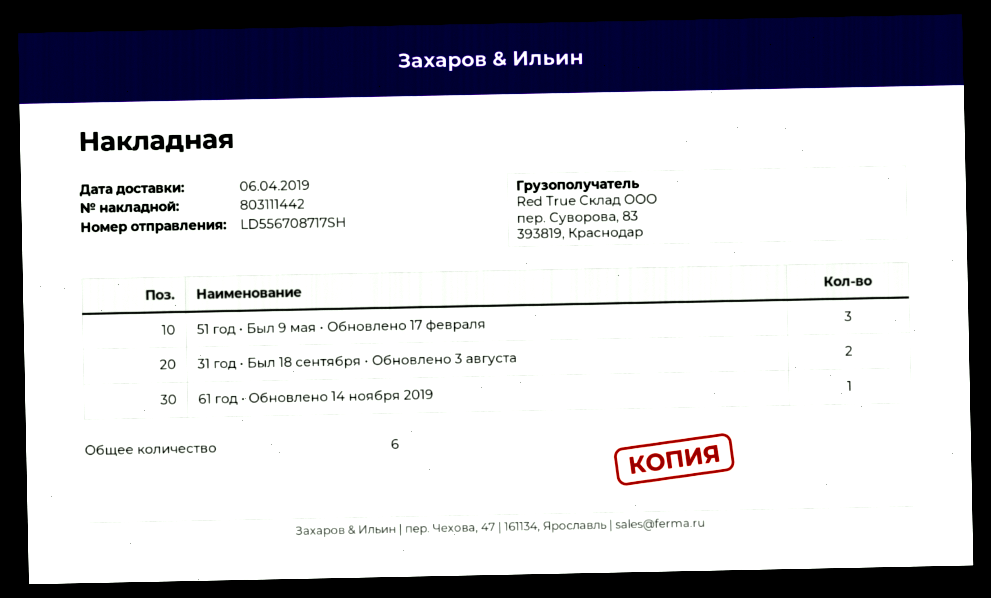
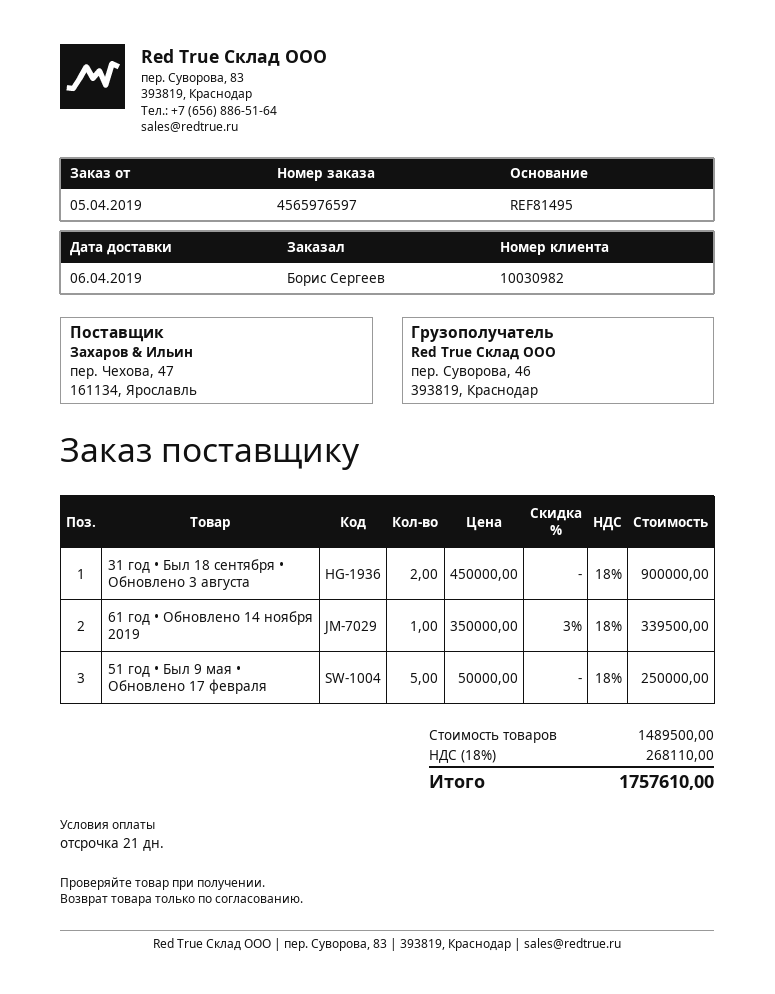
ship to: пер. Суворова, 83, 393819, Краснодар -> пер. Суворова, 46, 393819, Краснодар
51 год • Был 9 мая • Обновлено 17 февраля: 3 -> 5

